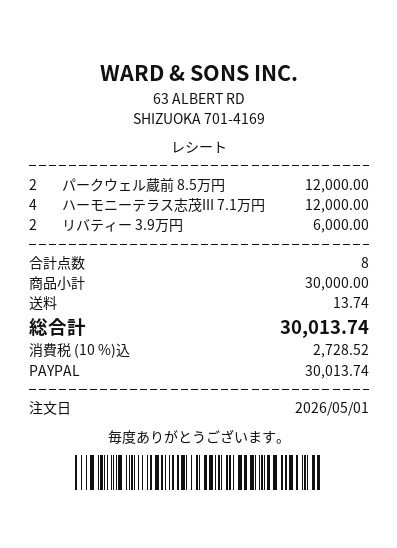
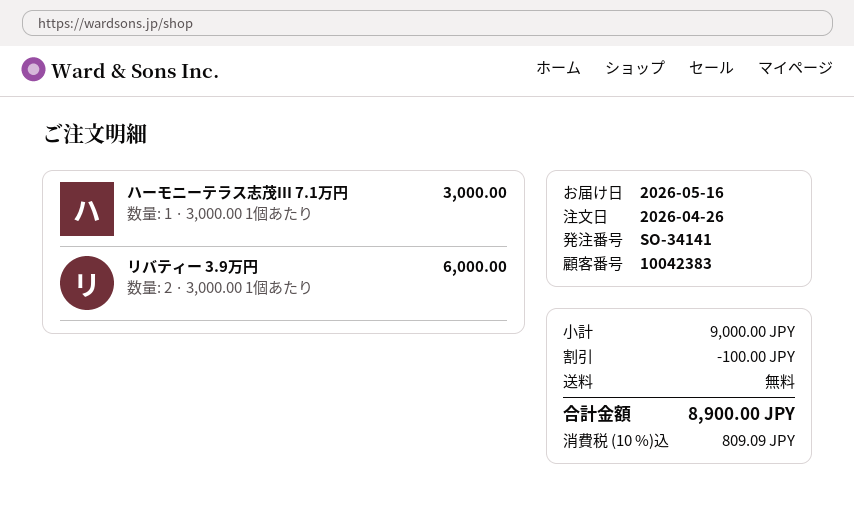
order date: 2026-05-01 -> 2026-04-26
パークウェル蔵前 8.5万円: 2 for 12000.00 -> none
ハーモニーテラス志茂III 7.1万円: 4 for 12000.00 -> 1 for 3000.00
subtotal: 30000.00 -> 9000.00
discount: none -> 100.00
shipping: 13.74 -> 0.00
tax: 10% = 2728.52 -> 10% = 809.09
total: 30013.74 -> 8900.00

